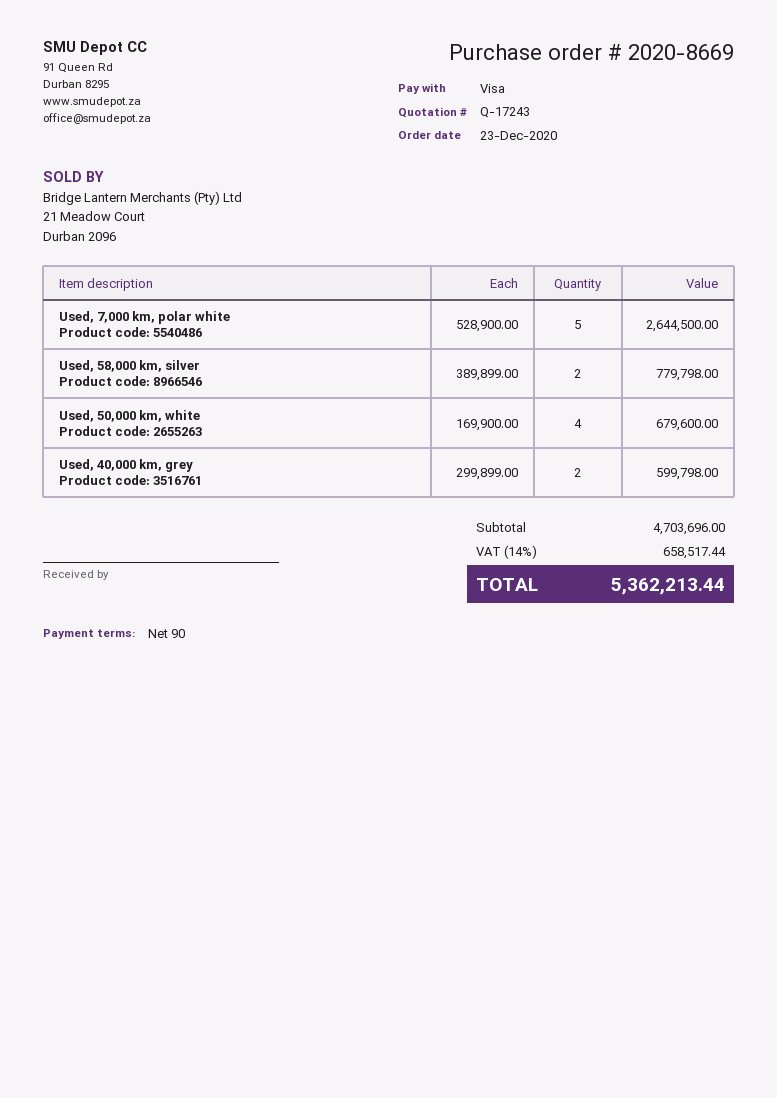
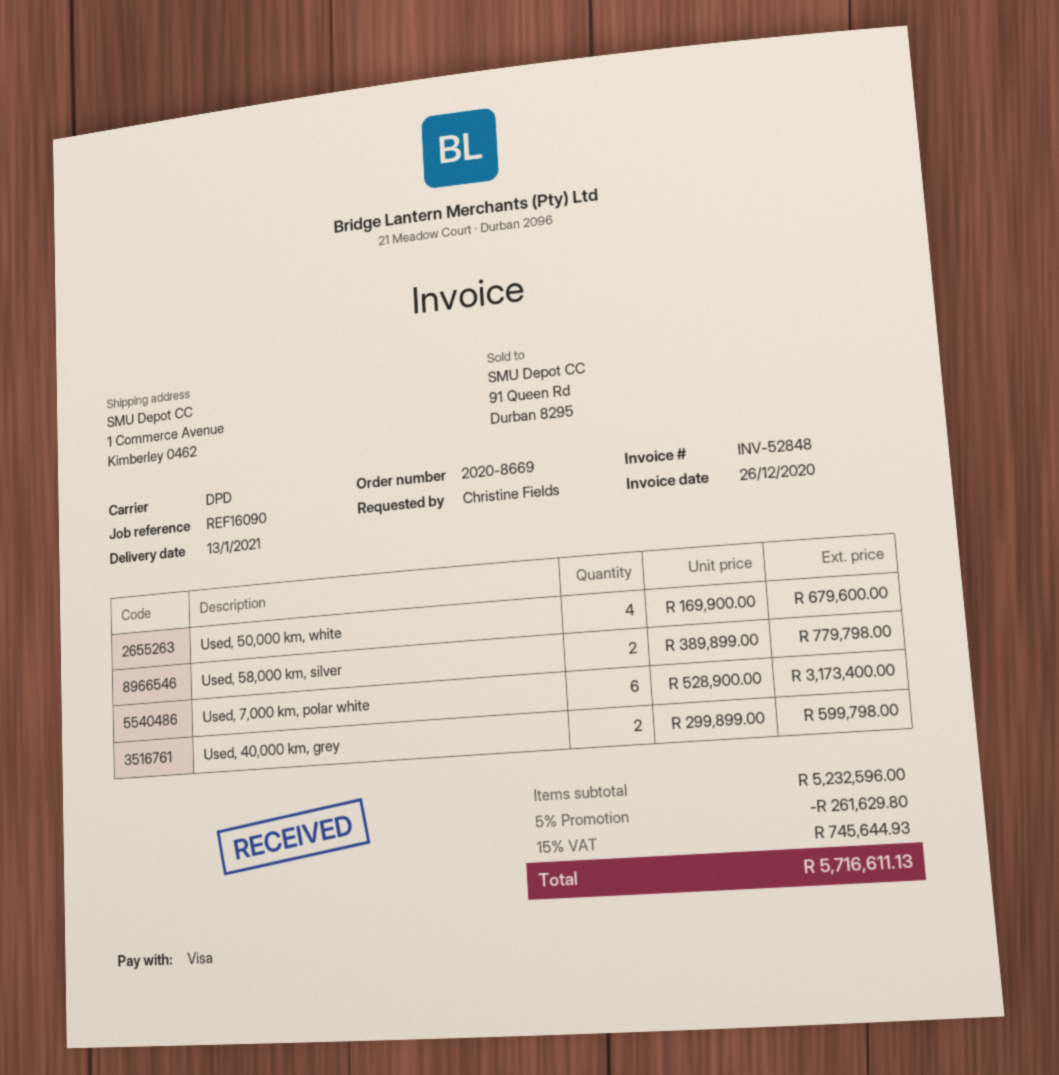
Used, 7,000 km, polar white: 5 x 528900.00 = 2644500.00 -> 6 x 528900.00 = 3173400.00
subtotal: 4703696.00 -> 5232596.00
discount: none -> 5% = 261629.80
tax: 14% = 658517.44 -> 15% = 745644.93
total: 5362213.44 -> 5716611.13

